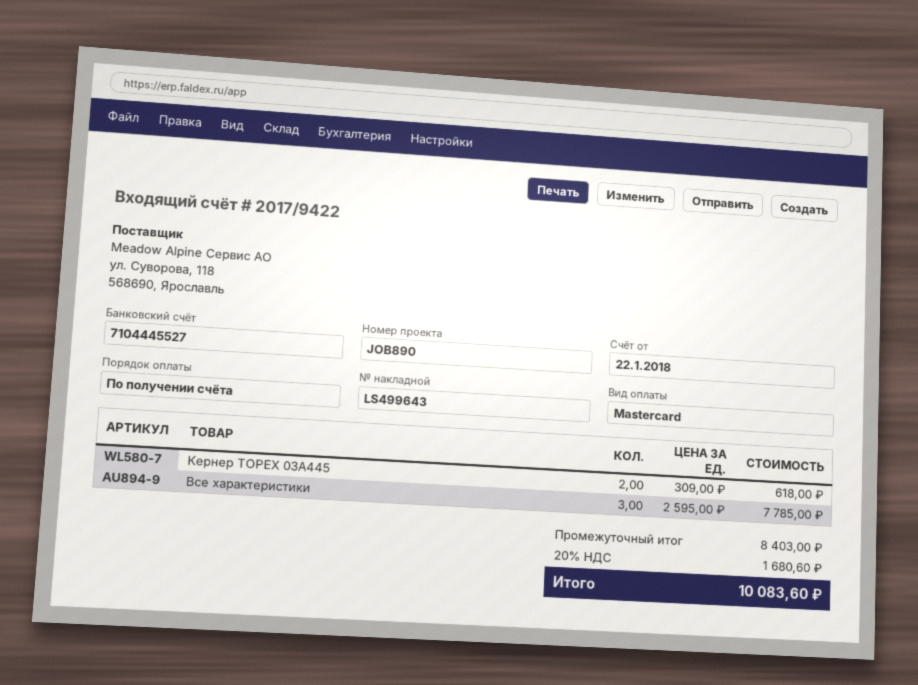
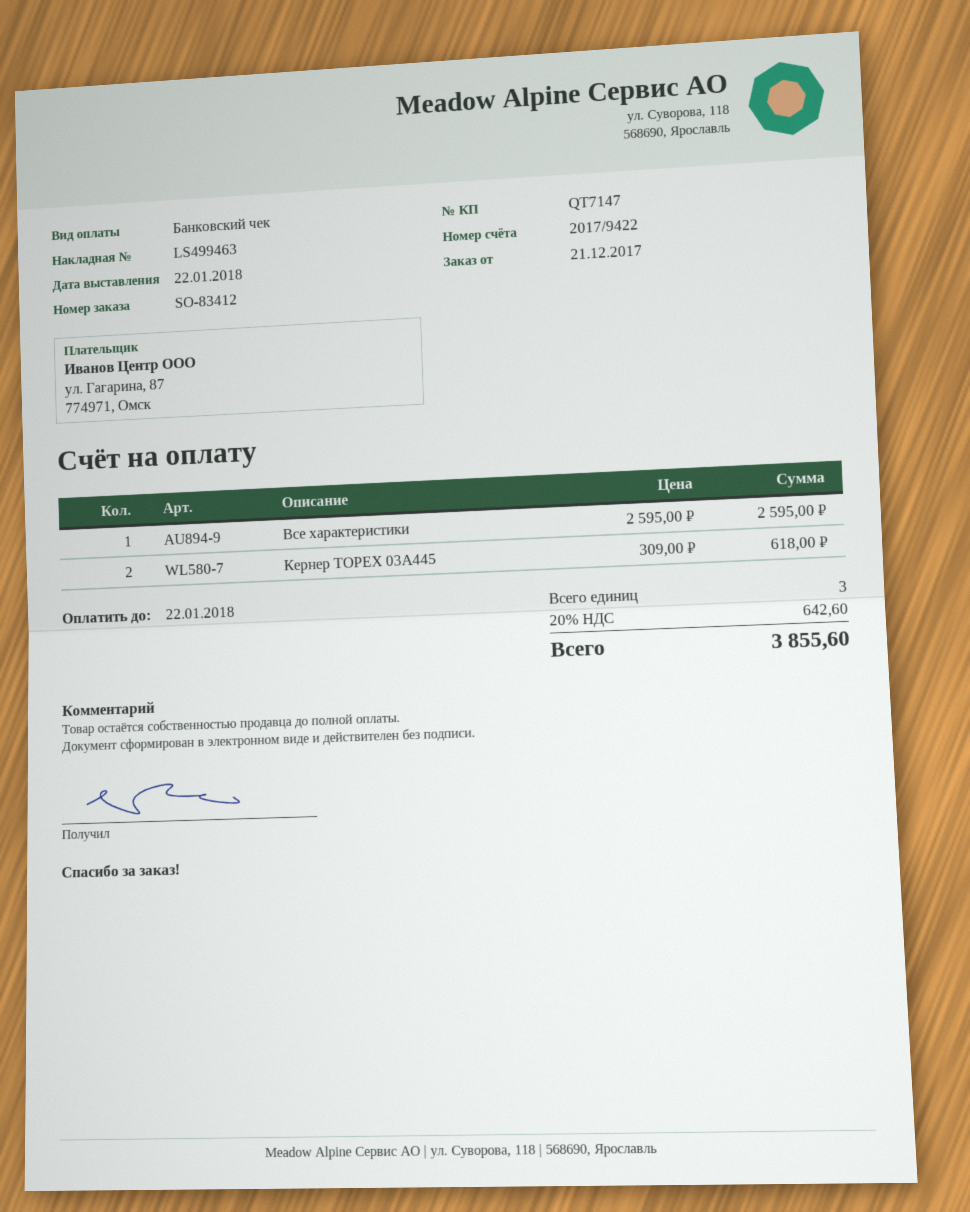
delivery note number: LS499643 -> LS499463
payment method: Mastercard -> cheque
Все характеристики: 3 x 2595.00 = 7785.00 -> 1 x 2595.00 = 2595.00
tax: 20% = 1680.60 -> 20% = 642.60
total: 10083.60 -> 3855.60

